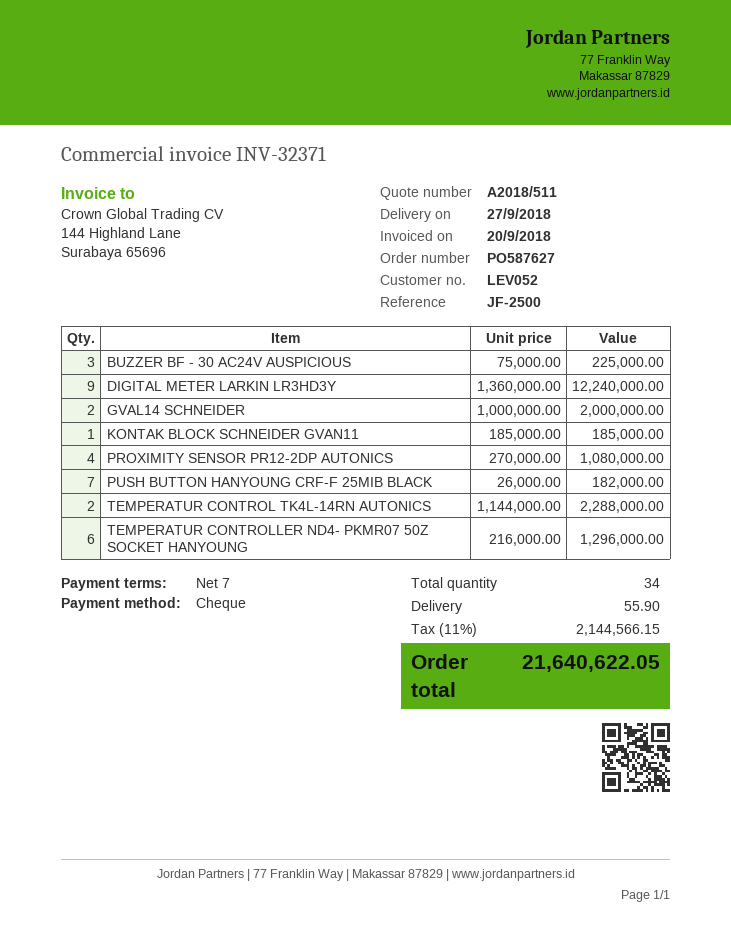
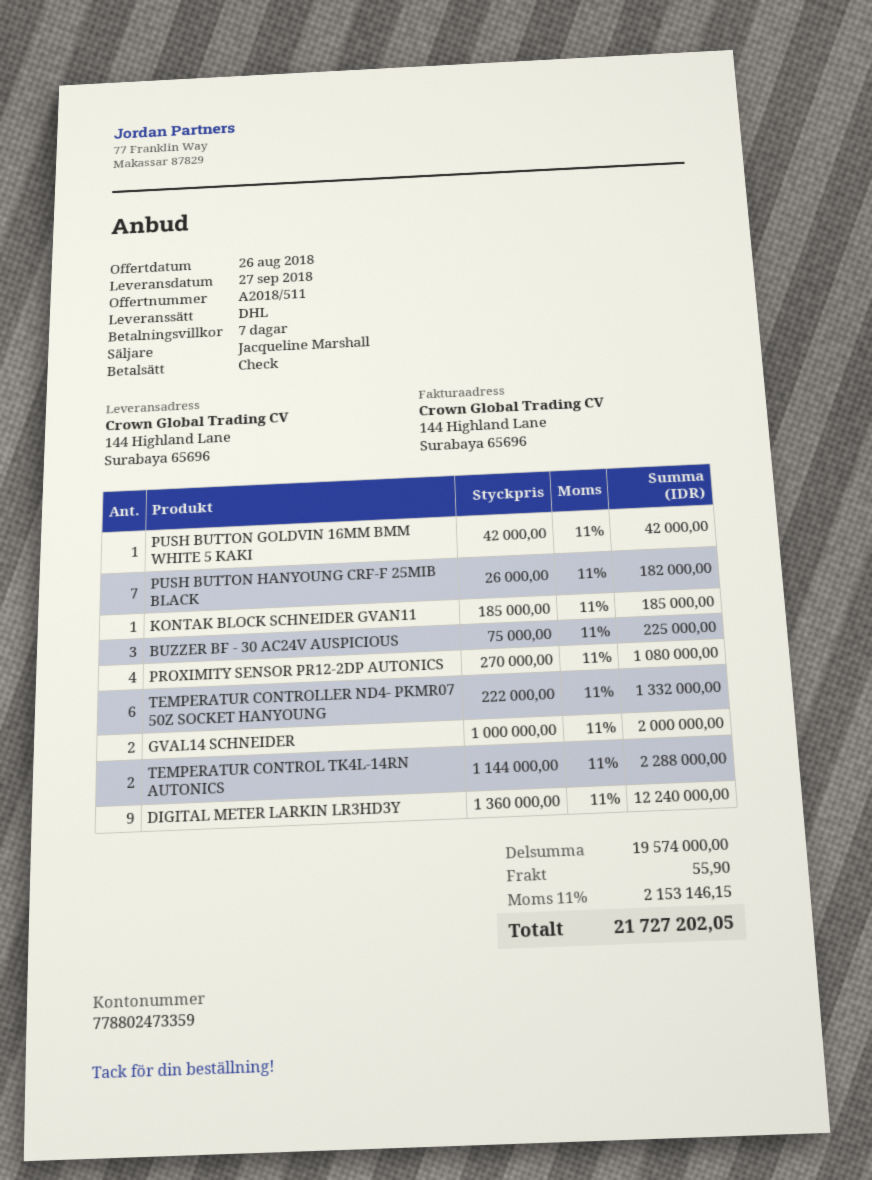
TEMPERATUR CONTROLLER ND4- PKMR07 50Z SOCKET HANYOUNG: 6 x 216000.00 = 1296000.00 -> 6 x 222000.00 = 1332000.00
PUSH BUTTON GOLDVIN 16MM BMM WHITE 5 KAKI: none -> 1 x 42000.00 = 42000.00
tax: 11% = 2144566.15 -> 11% = 2153146.15
total: 21640622.05 -> 21727202.05

